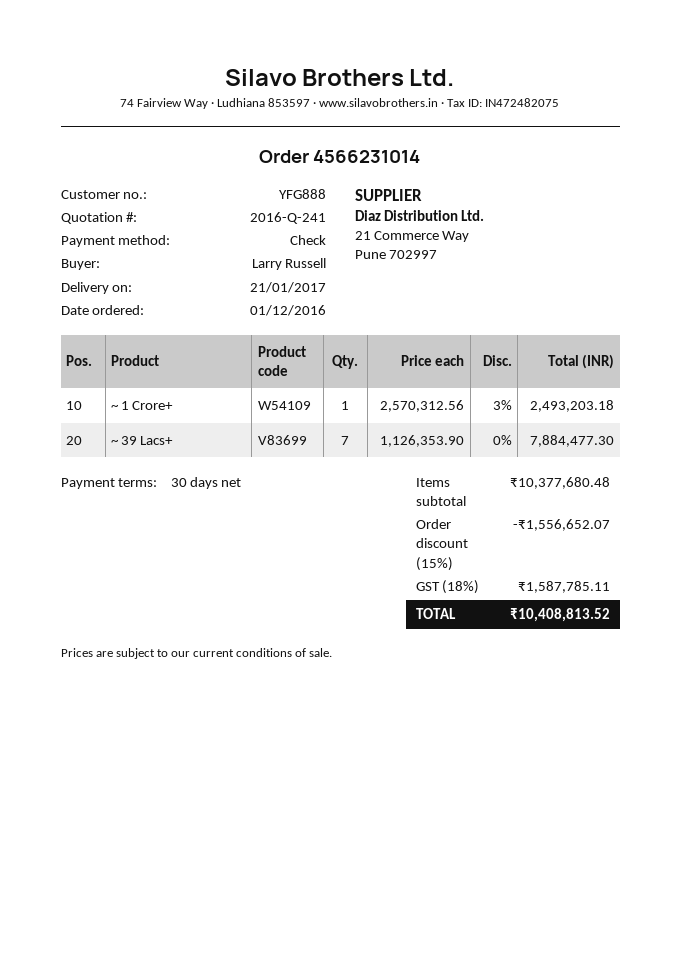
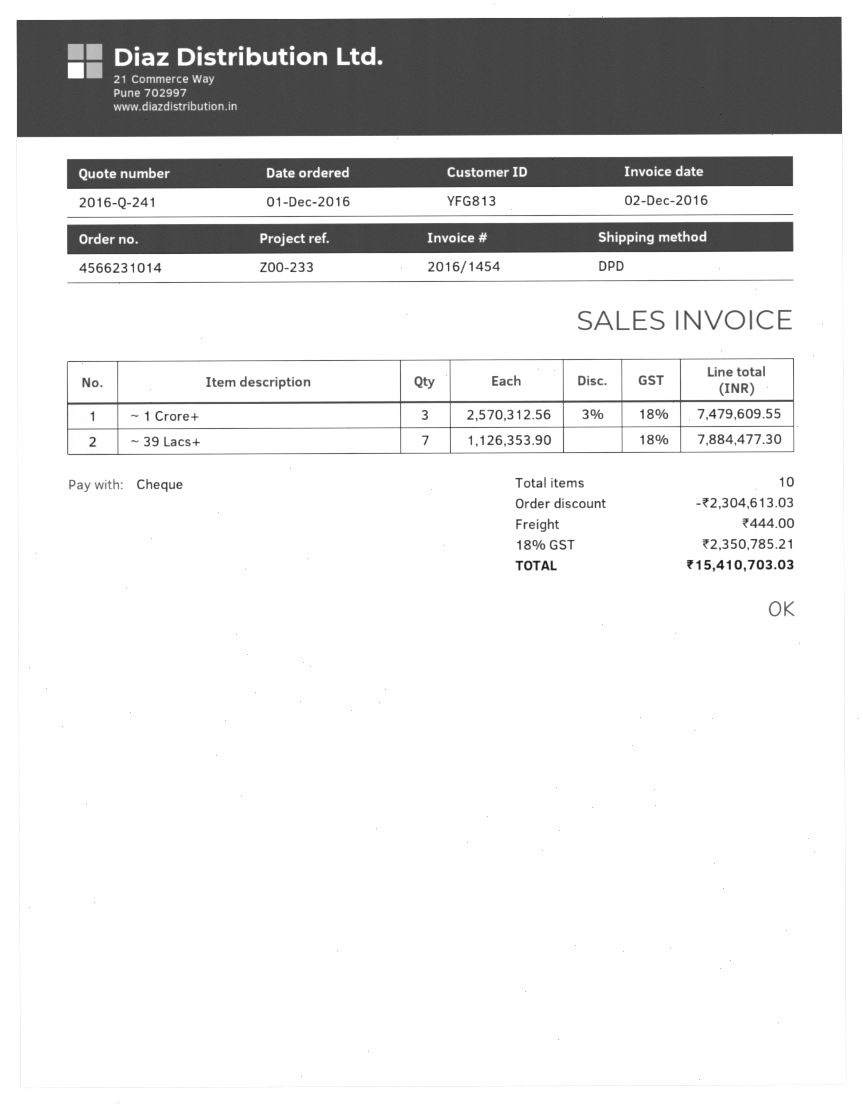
customer number: YFG888 -> YFG813
~ 1 Crore+: 1 x 2570312.56 - 3% = 2493203.18 -> 3 x 2570312.56 - 3% = 7479609.55
discount: 1556652.07 -> 2304613.03
shipping: none -> 444.00
tax: 18% = 1587785.11 -> 18% = 2350785.21
total: 10408813.52 -> 15410703.03

